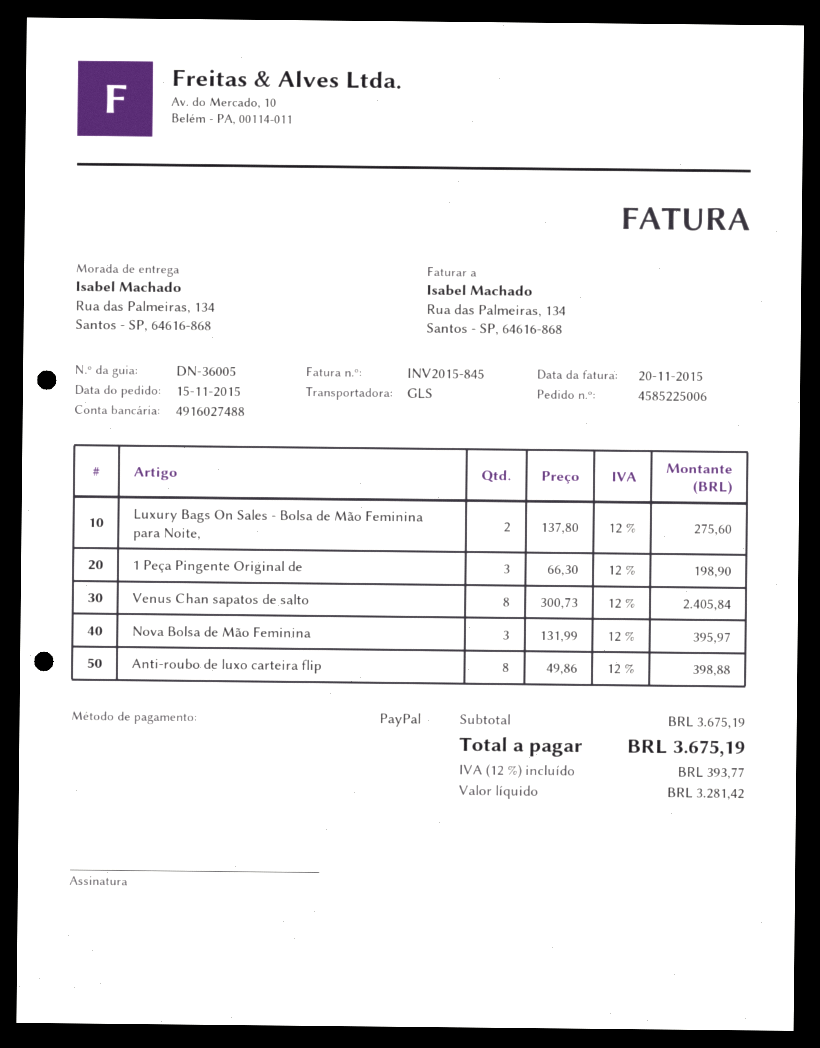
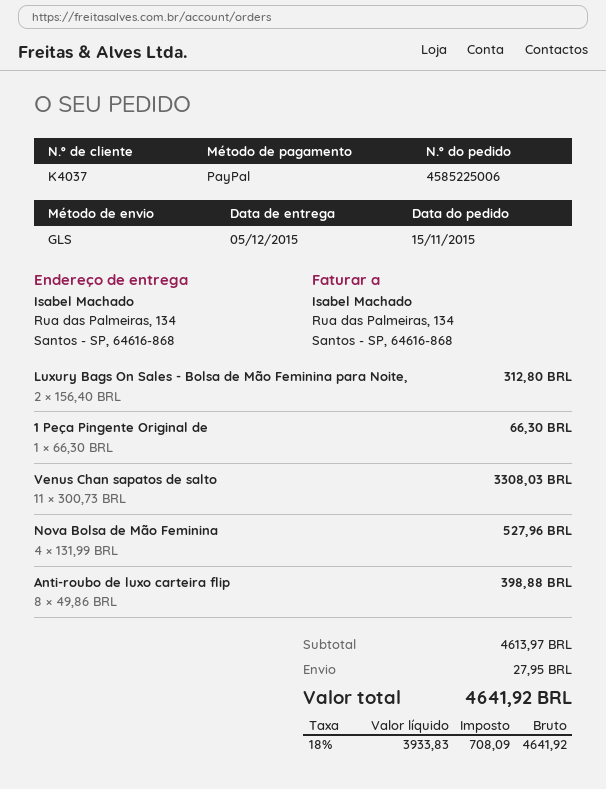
Luxury Bags On Sales - Bolsa de Mão Feminina para Noite,: 2 x 137.80 = 275.60 -> 2 x 156.40 = 312.80
1 Peça Pingente Original de: 3 x 66.30 = 198.90 -> 1 x 66.30 = 66.30
Venus Chan sapatos de salto: 8 x 300.73 = 2405.84 -> 11 x 300.73 = 3308.03
Nova Bolsa de Mão Feminina: 3 x 131.99 = 395.97 -> 4 x 131.99 = 527.96
subtotal: 3675.19 -> 4613.97
shipping: none -> 27.95
net: 3281.42 -> 3933.83
tax: 12% = 393.77 -> 18% = 708.09
total: 3675.19 -> 4641.92

